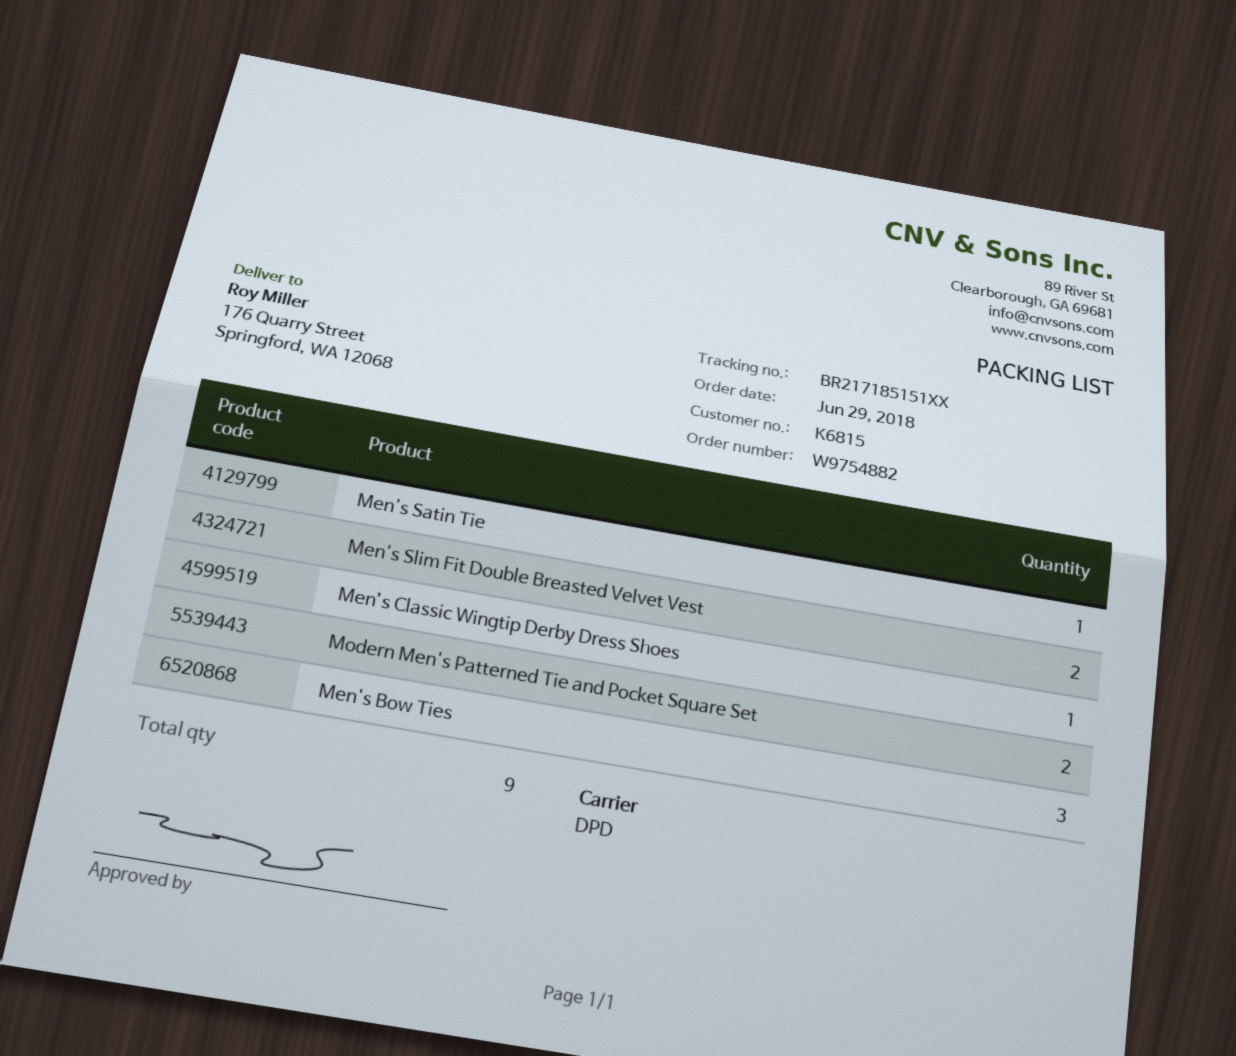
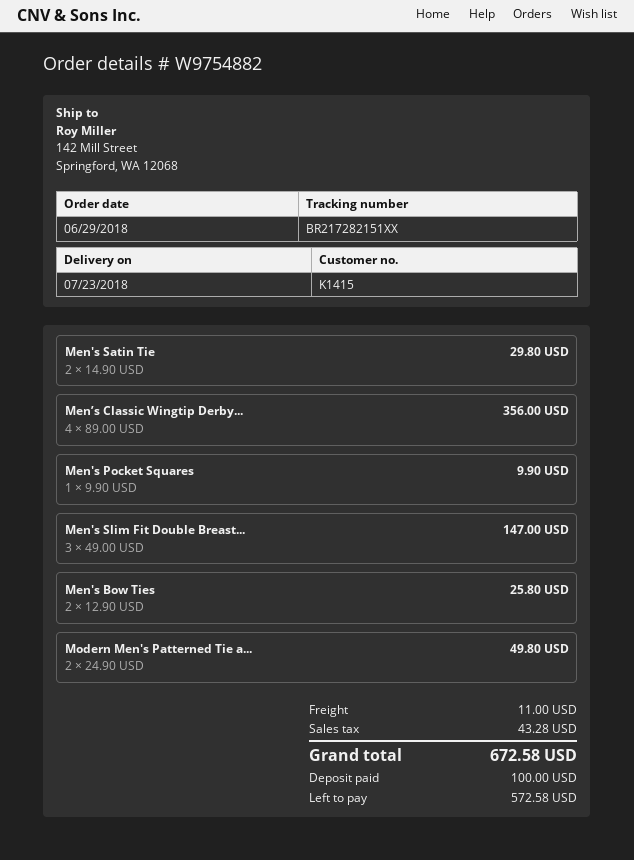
customer number: K6815 -> K1415
tracking number: BR217185151XX -> BR217282151XX
ship to: 176 Quarry Street, Springford, WA 12068 -> 142 Mill Street, Springford, WA 12068
Men's Satin Tie: 1 -> 2
Men's Slim Fit Double Breasted Velvet Vest: 2 -> 3
Men’s Classic Wingtip Derby Dress Shoes: 1 -> 4
Men's Bow Ties: 3 -> 2
Men's Pocket Squares: none -> 1

